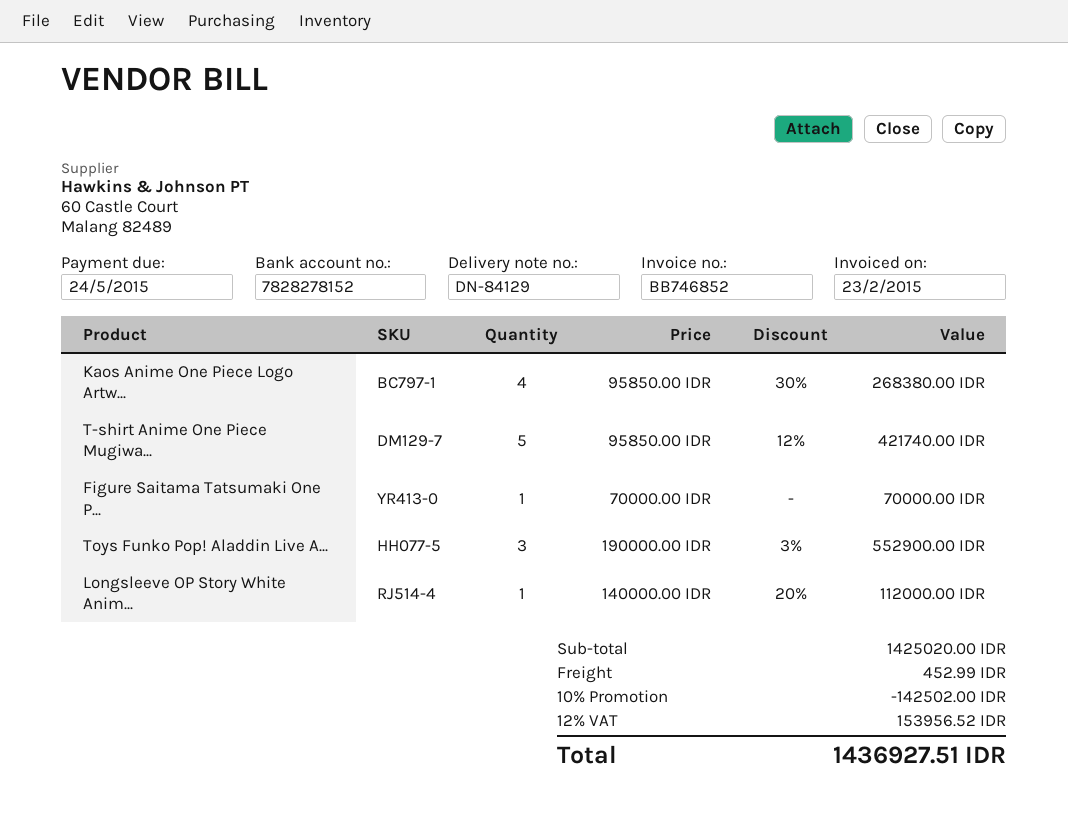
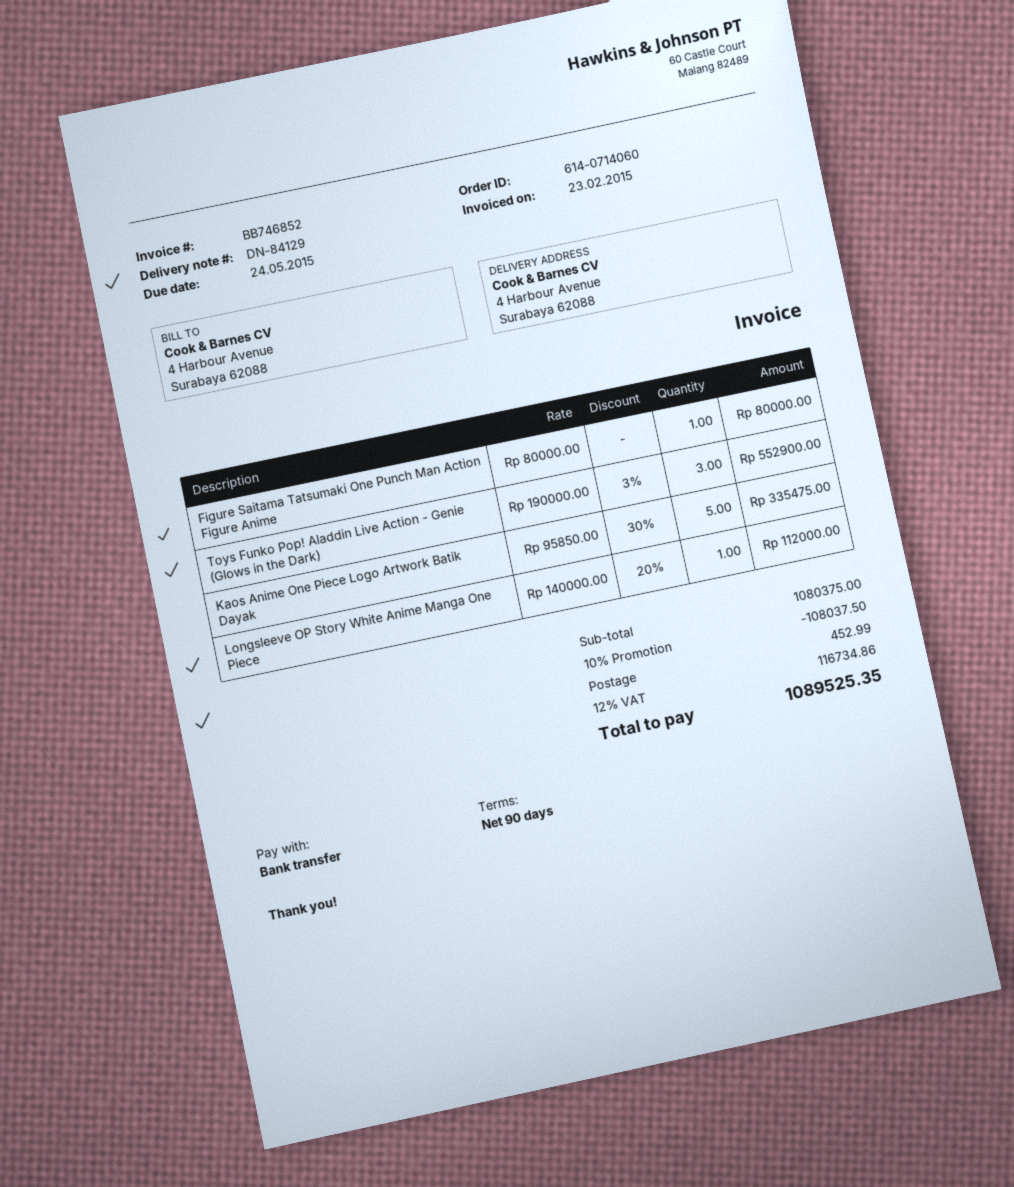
Kaos Anime One Piece Logo Artw...: 4 x 95850.00 - 30% = 268380.00 -> 5 x 95850.00 - 30% = 335475.00
T-shirt Anime One Piece Mugiwa...: 5 x 95850.00 - 12% = 421740.00 -> none
Figure Saitama Tatsumaki One P...: 1 x 70000.00 = 70000.00 -> 1 x 80000.00 = 80000.00
subtotal: 1425020.00 -> 1080375.00
discount: 10% = 142502.00 -> 10% = 108037.50
tax: 12% = 153956.52 -> 12% = 116734.86
total: 1436927.51 -> 1089525.35

